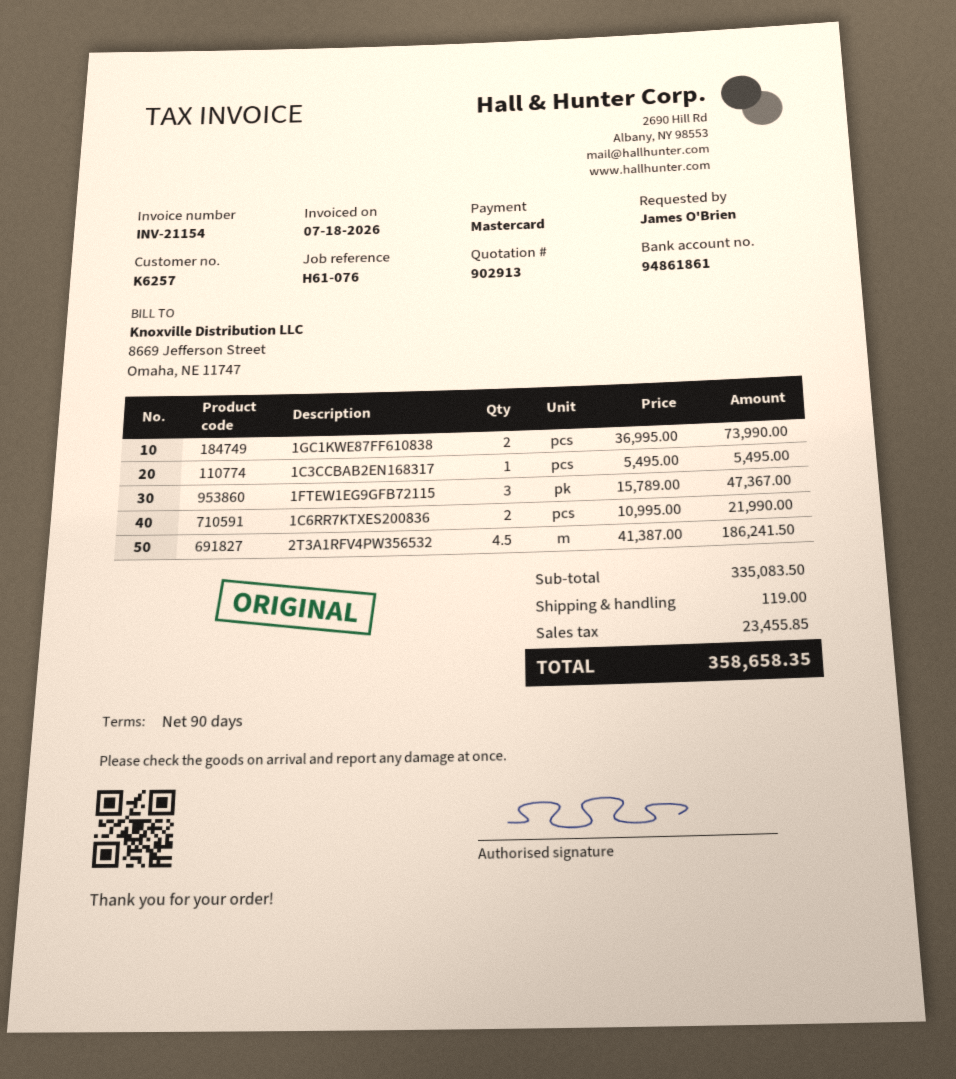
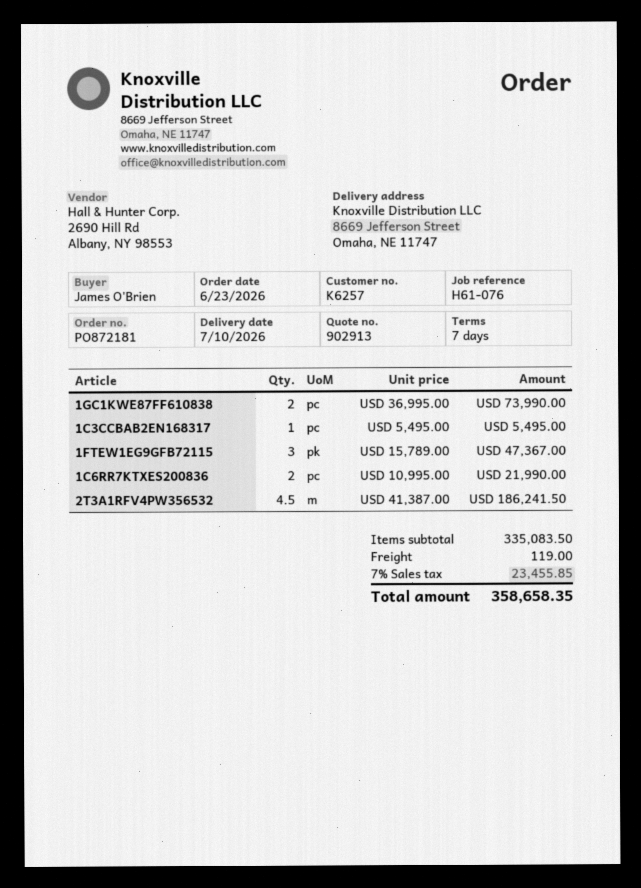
payment terms: 90 days -> 7 days

